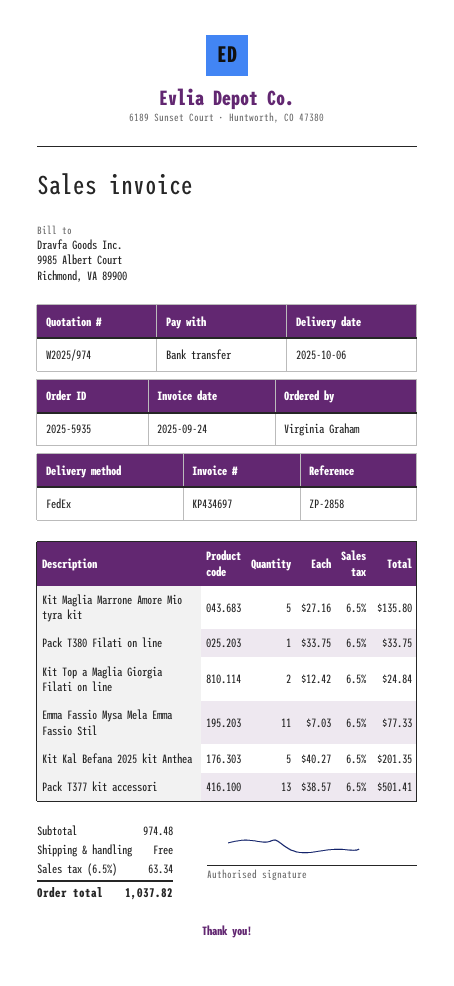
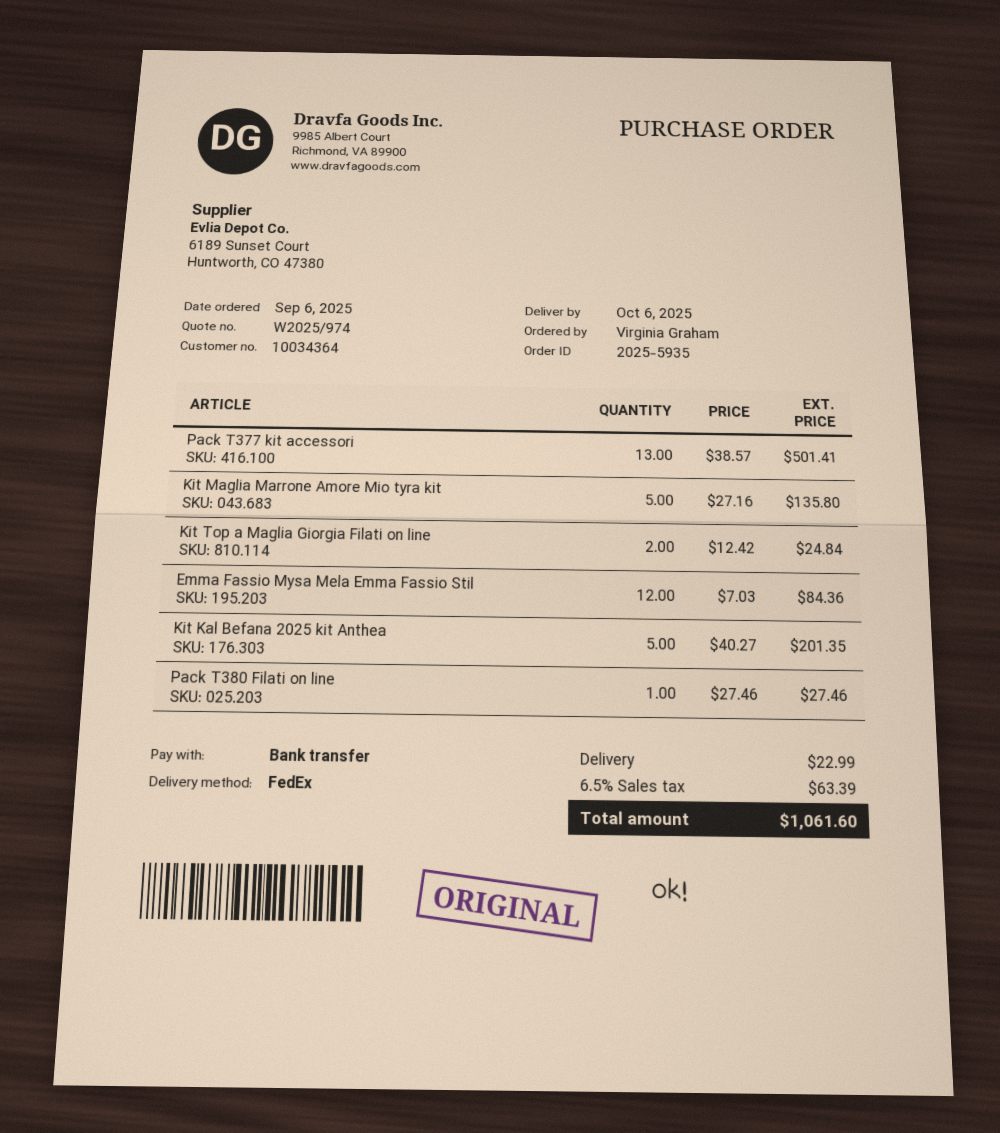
Pack T380 Filati on line: 1 x 33.75 = 33.75 -> 1 x 27.46 = 27.46
Emma Fassio Mysa Mela Emma Fassio Stil: 11 x 7.03 = 77.33 -> 12 x 7.03 = 84.36
shipping: 0.00 -> 22.99
tax: 6.5% = 63.34 -> 6.5% = 63.39
total: 1037.82 -> 1061.60

